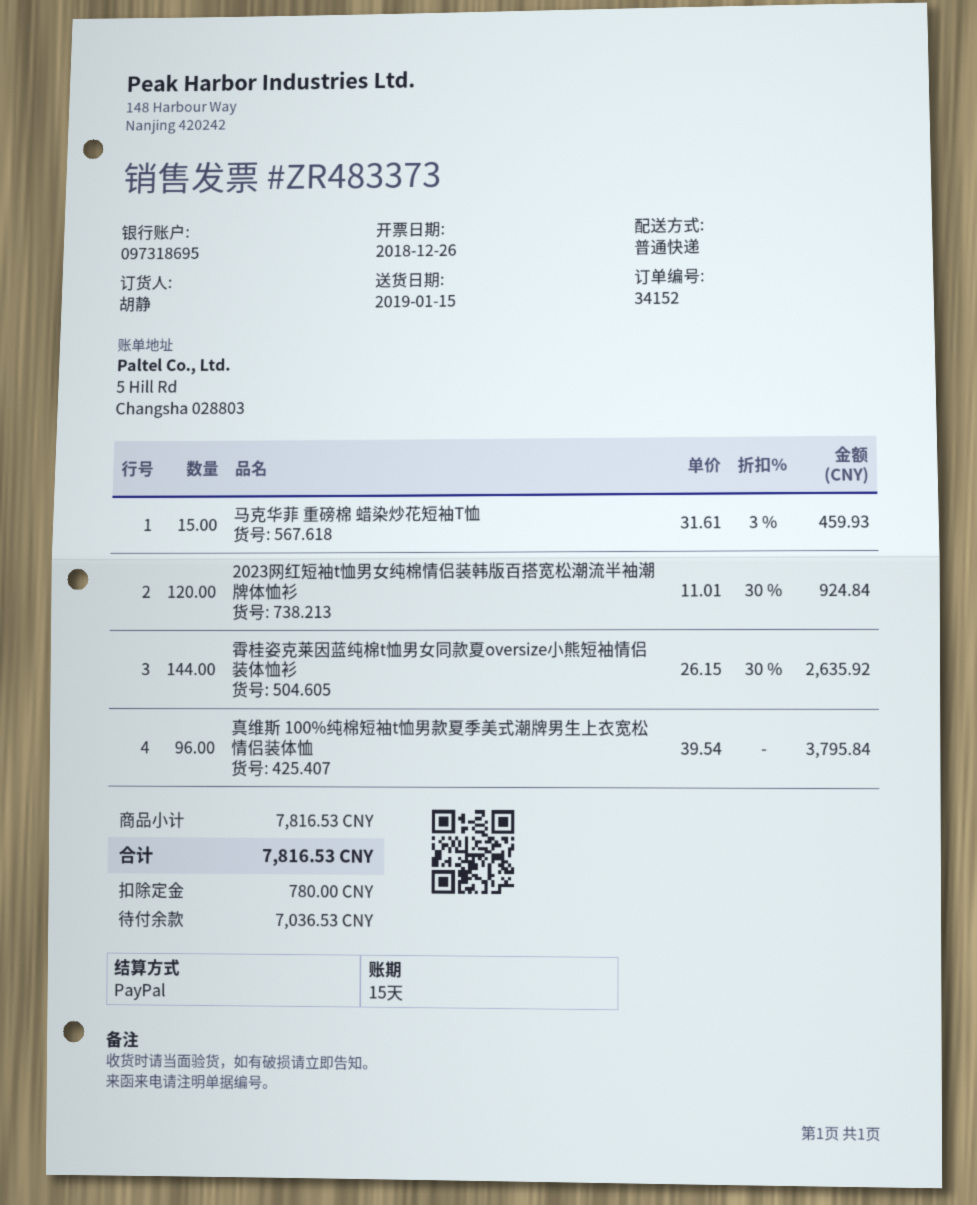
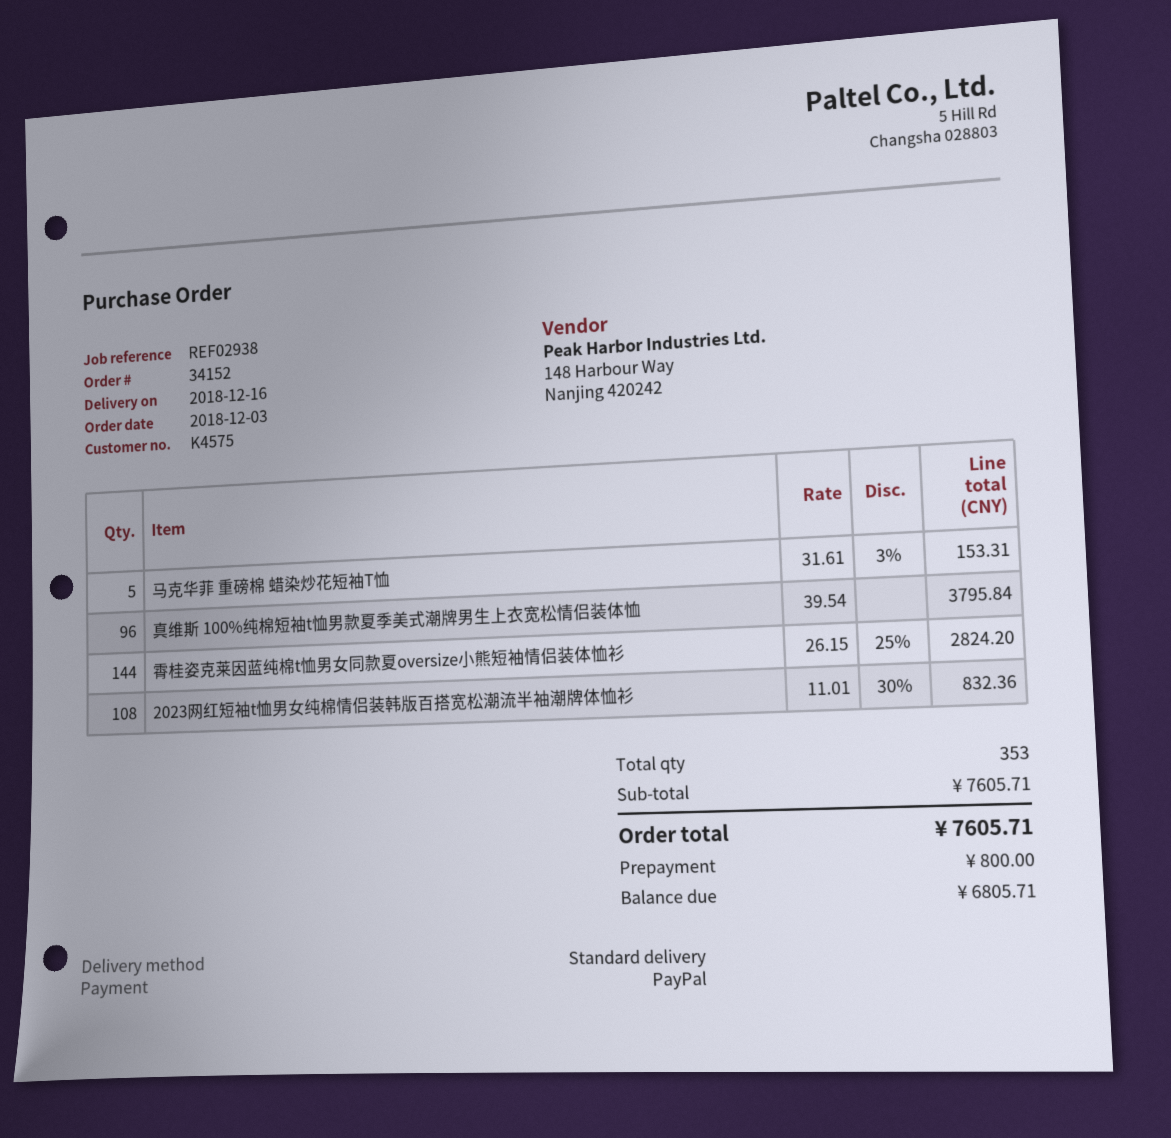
delivery date: 2019-01-15 -> 2018-12-16
马克华菲 重磅棉 蜡染炒花短袖T恤: 15 x 31.61 - 3% = 459.93 -> 5 x 31.61 - 3% = 153.31
2023网红短袖t恤男女纯棉情侣装韩版百搭宽松潮流半袖潮牌体恤衫: 120 x 11.01 - 30% = 924.84 -> 108 x 11.01 - 30% = 832.36
霄桂姿克莱因蓝纯棉t恤男女同款夏oversize小熊短袖情侣装体恤衫: 144 x 26.15 - 30% = 2635.92 -> 144 x 26.15 - 25% = 2824.20
subtotal: 7816.53 -> 7605.71
total: 7816.53 -> 7605.71
deposit: 780.00 -> 800.00
balance: 7036.53 -> 6805.71

